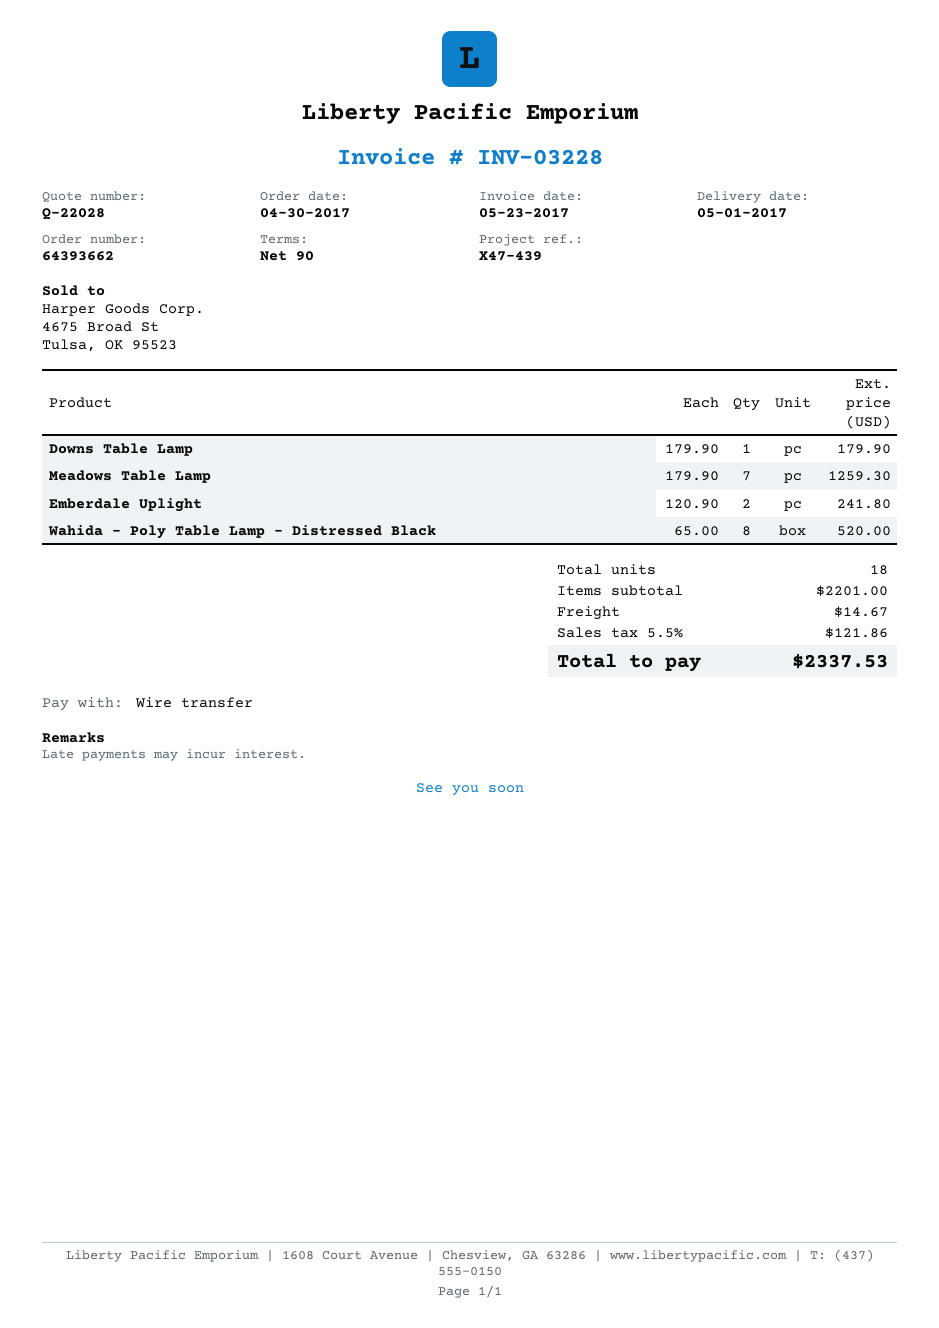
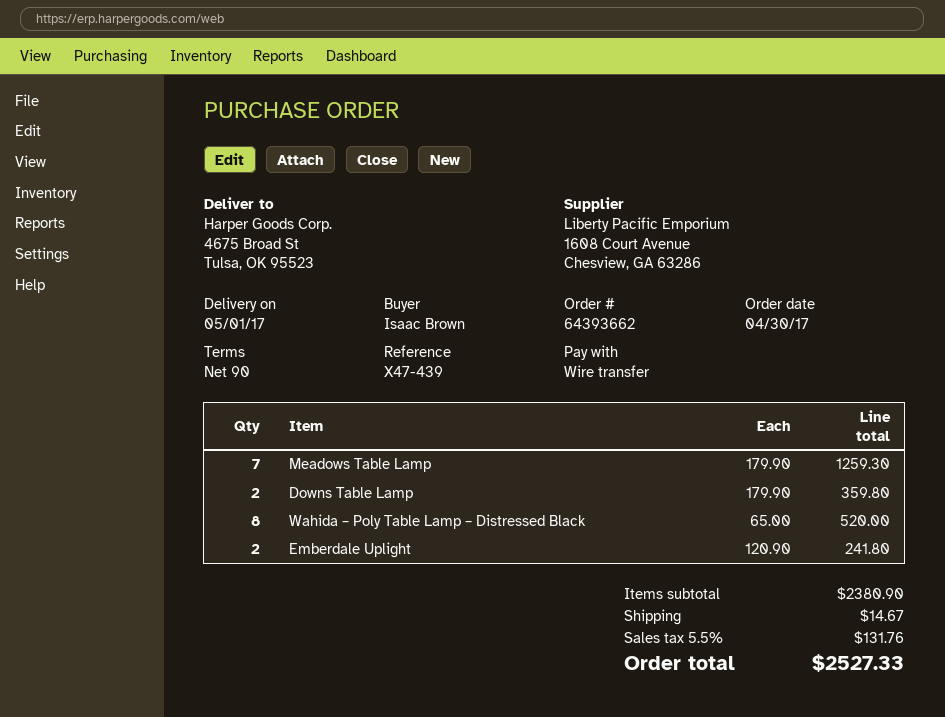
Downs Table Lamp: 1 x 179.90 = 179.90 -> 2 x 179.90 = 359.80
subtotal: 2201.00 -> 2380.90
tax: 5.5% = 121.86 -> 5.5% = 131.76
total: 2337.53 -> 2527.33

